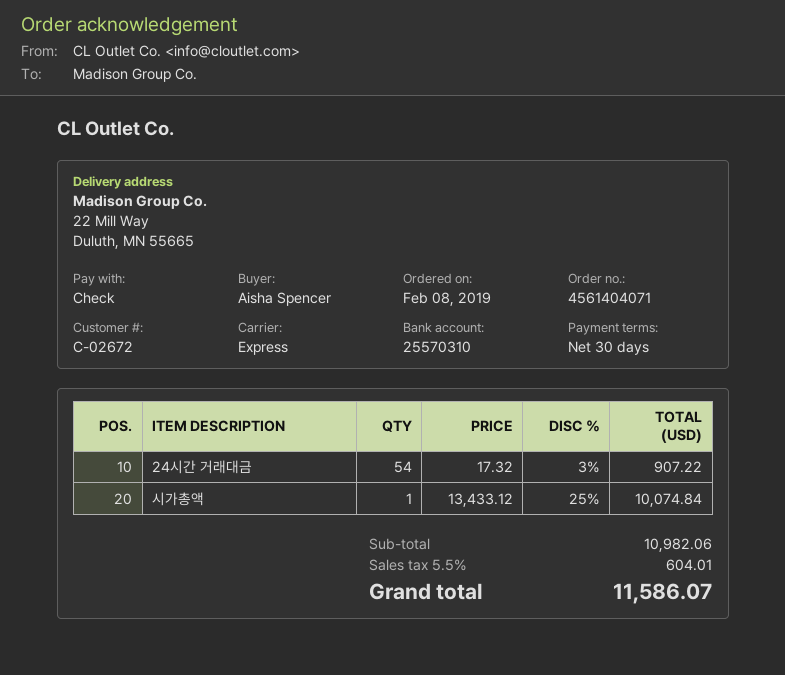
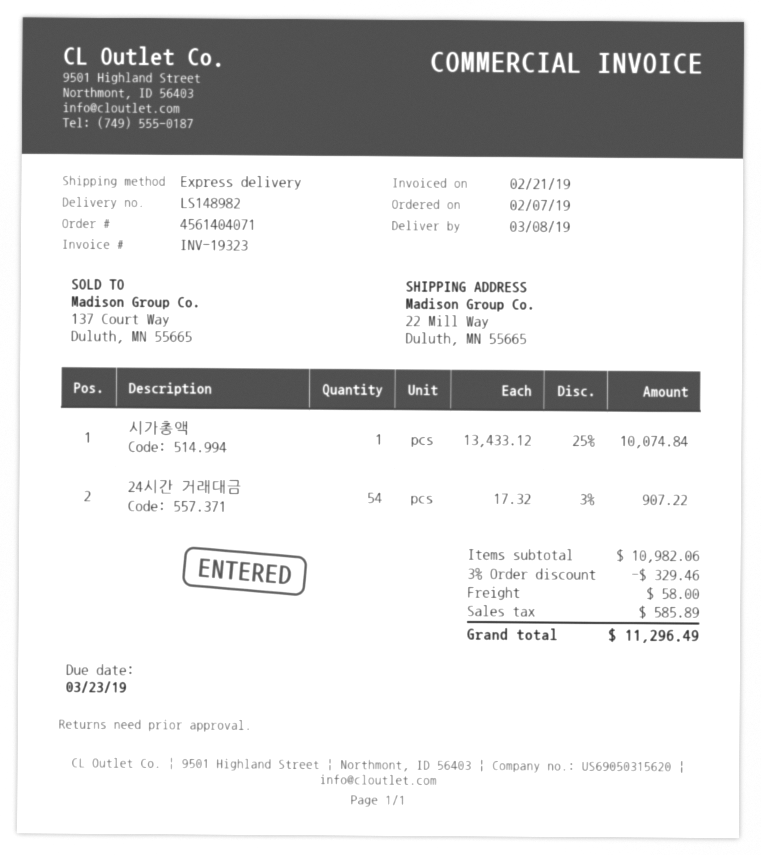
order date: 2019-02-08 -> 2019-02-07
discount: none -> 3% = 329.46
shipping: none -> 58.00
tax: 604.01 -> 585.89
total: 11586.07 -> 11296.49

